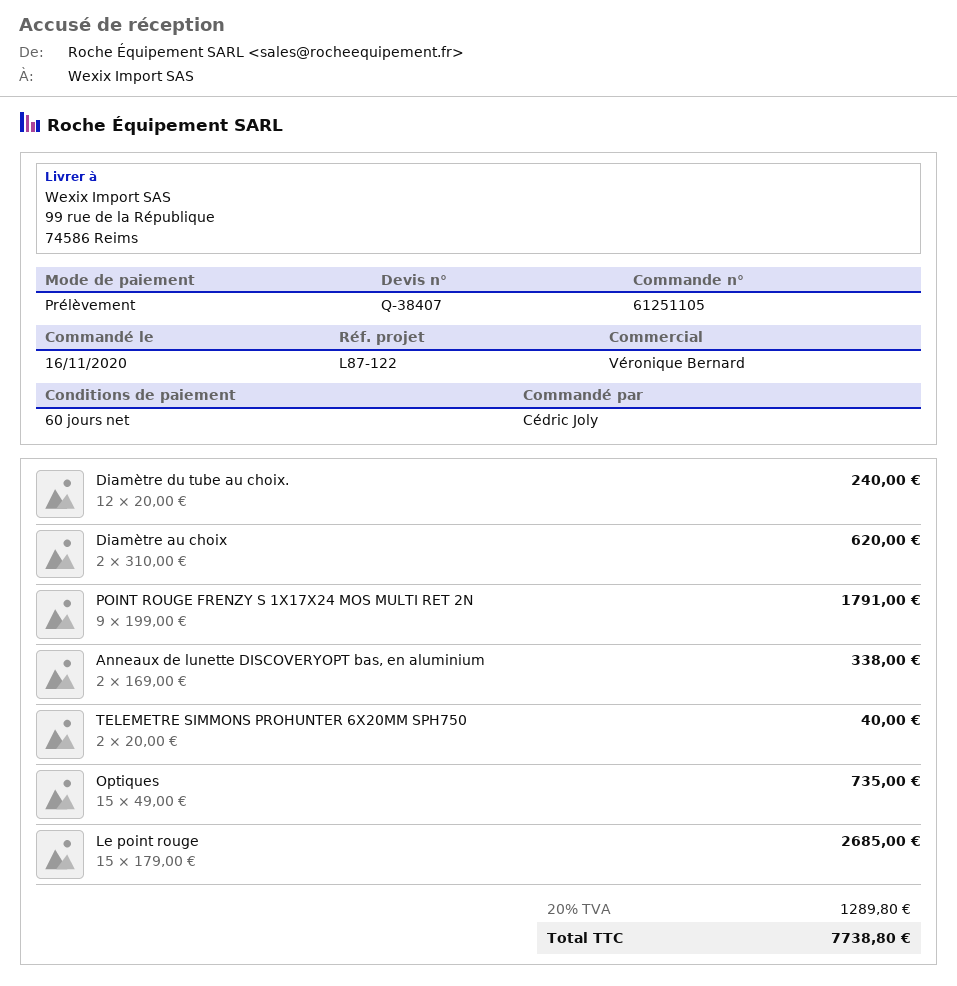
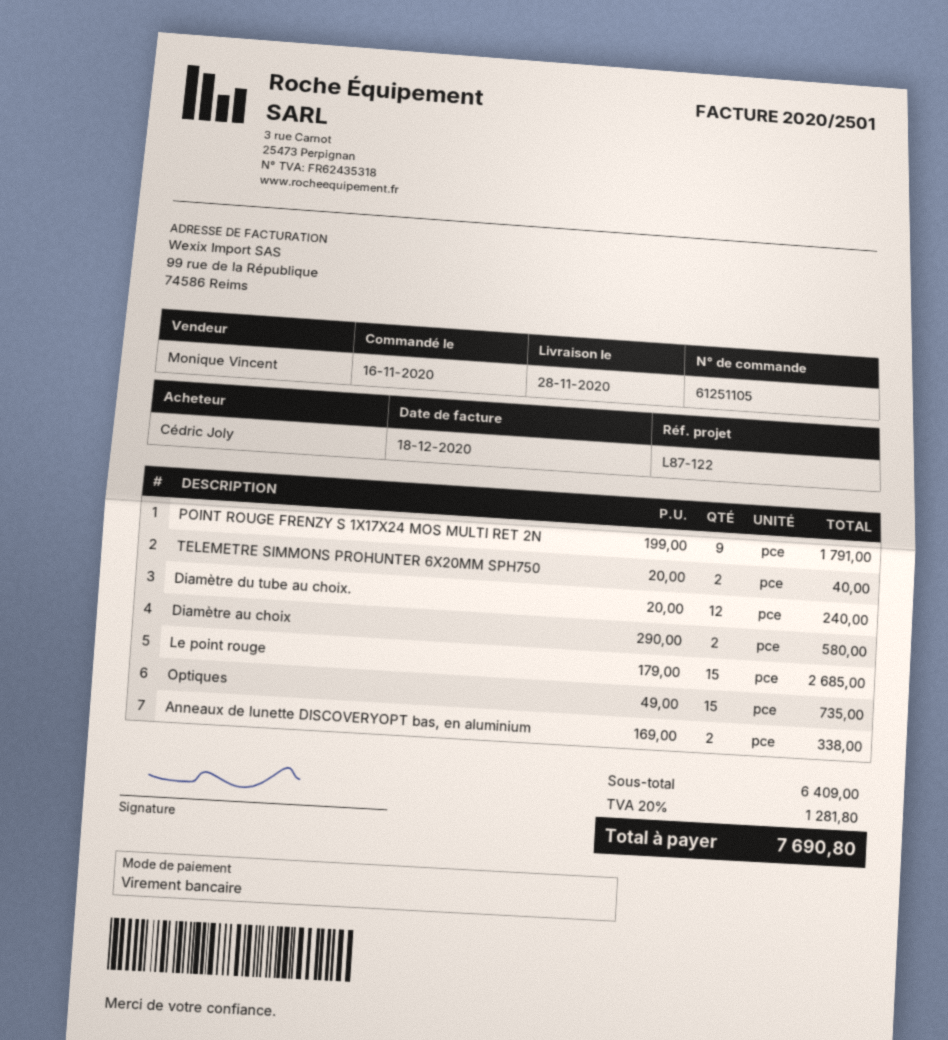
sales rep: Véronique Bernard -> Monique Vincent
payment method: direct debit -> bank transfer
Diamètre au choix: 2 x 310.00 = 620.00 -> 2 x 290.00 = 580.00
tax: 20% = 1289.80 -> 20% = 1281.80
total: 7738.80 -> 7690.80

